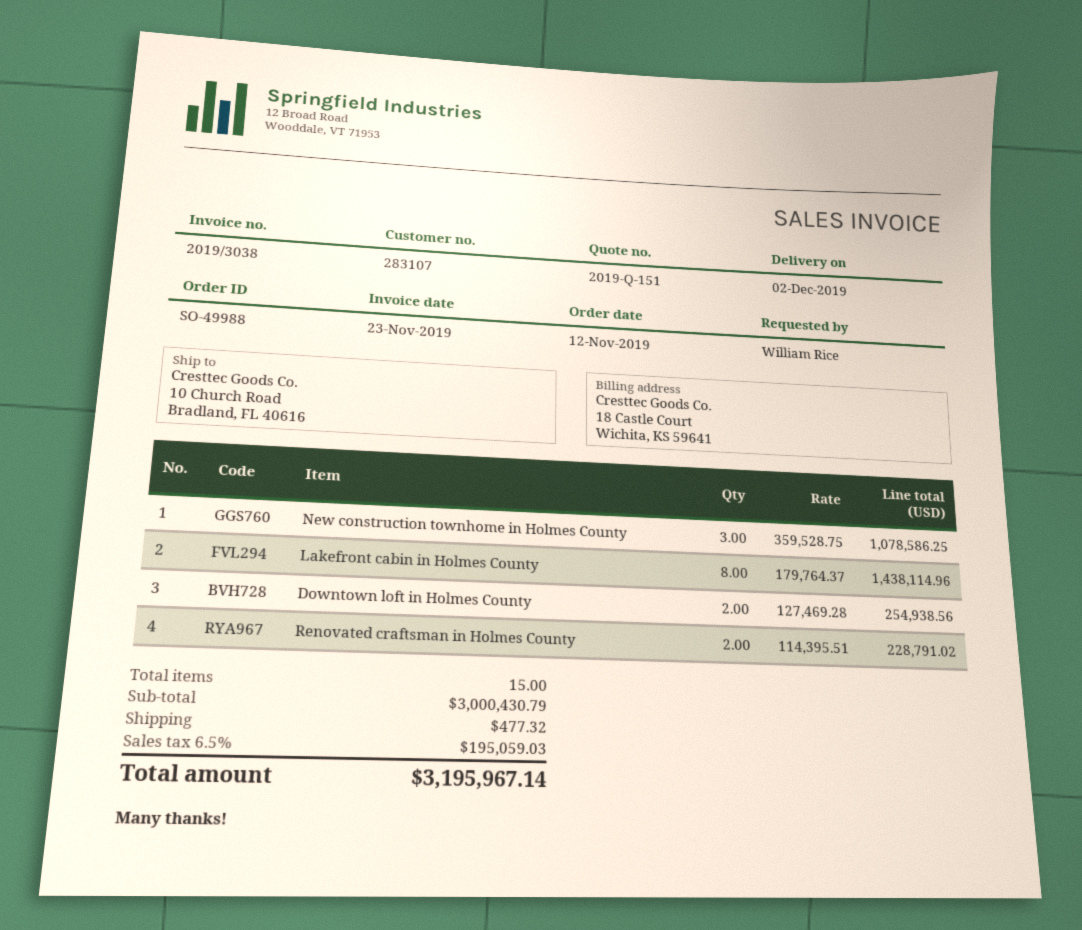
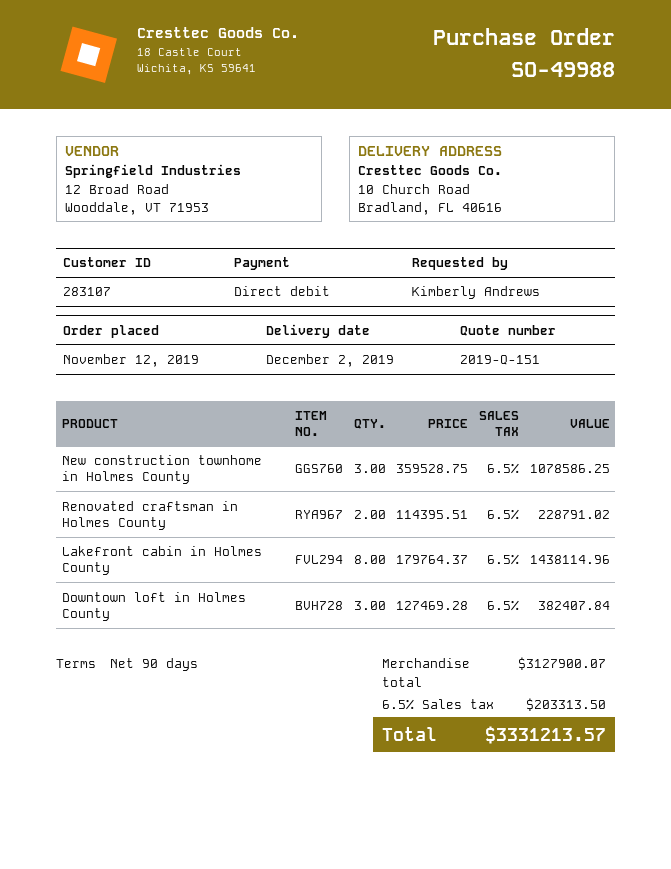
ordered by: William Rice -> Kimberly Andrews
Downtown loft in Holmes County: 2 x 127469.28 = 254938.56 -> 3 x 127469.28 = 382407.84
subtotal: 3000430.79 -> 3127900.07
shipping: 477.32 -> none
tax: 6.5% = 195059.03 -> 6.5% = 203313.50
total: 3195967.14 -> 3331213.57

